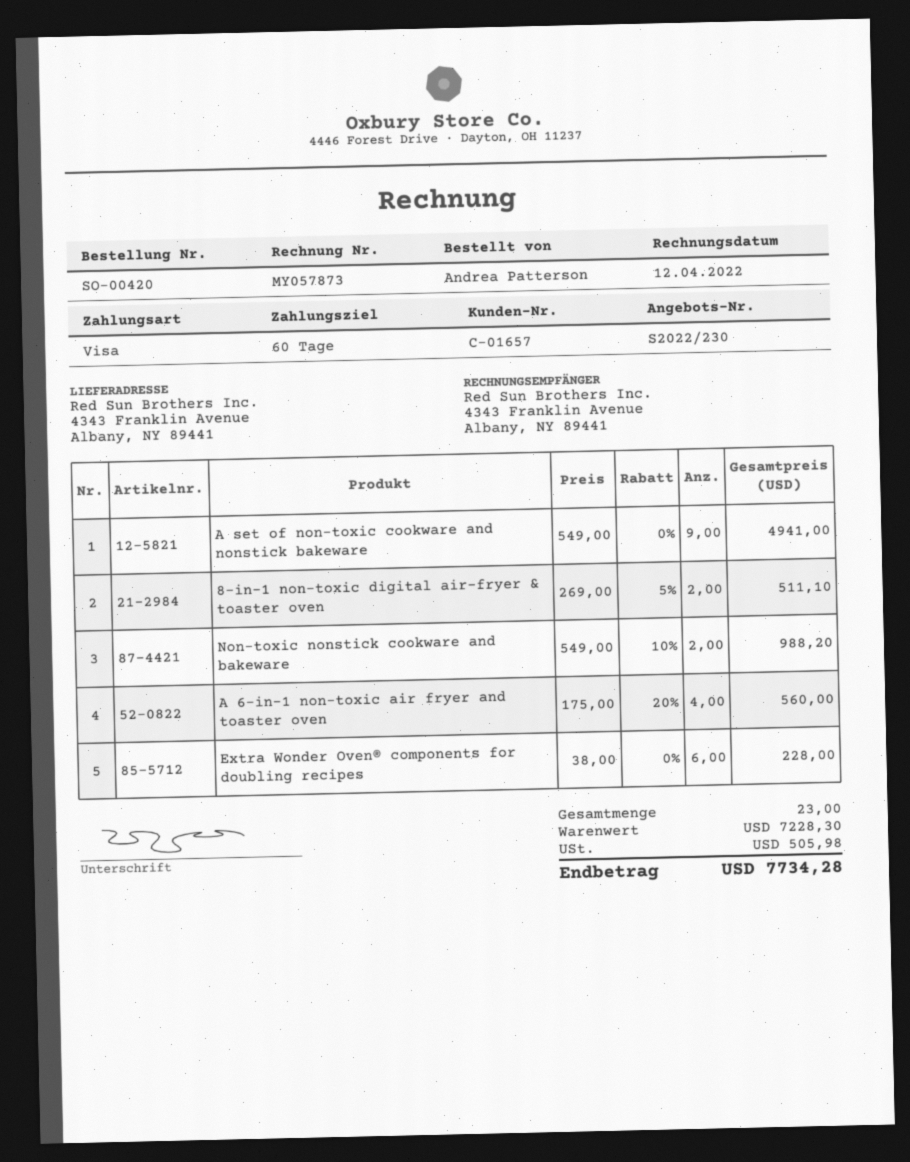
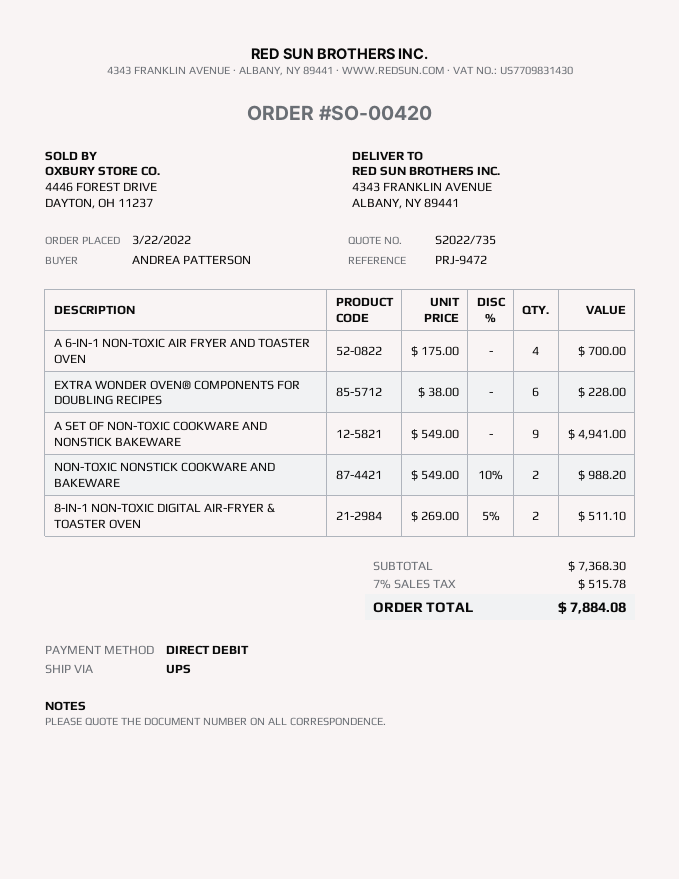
quote number: S2022/230 -> S2022/735
payment method: Visa -> direct debit
A 6-in-1 non-toxic air fryer and toaster oven: 4 x 175.00 - 20% = 560.00 -> 4 x 175.00 = 700.00
subtotal: 7228.30 -> 7368.30
tax: 505.98 -> 515.78
total: 7734.28 -> 7884.08

